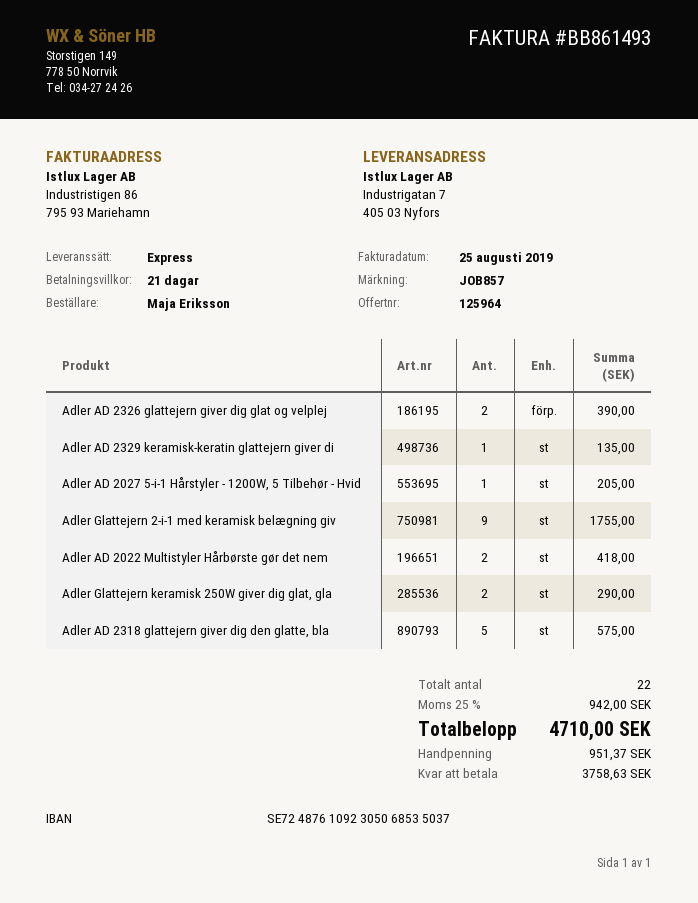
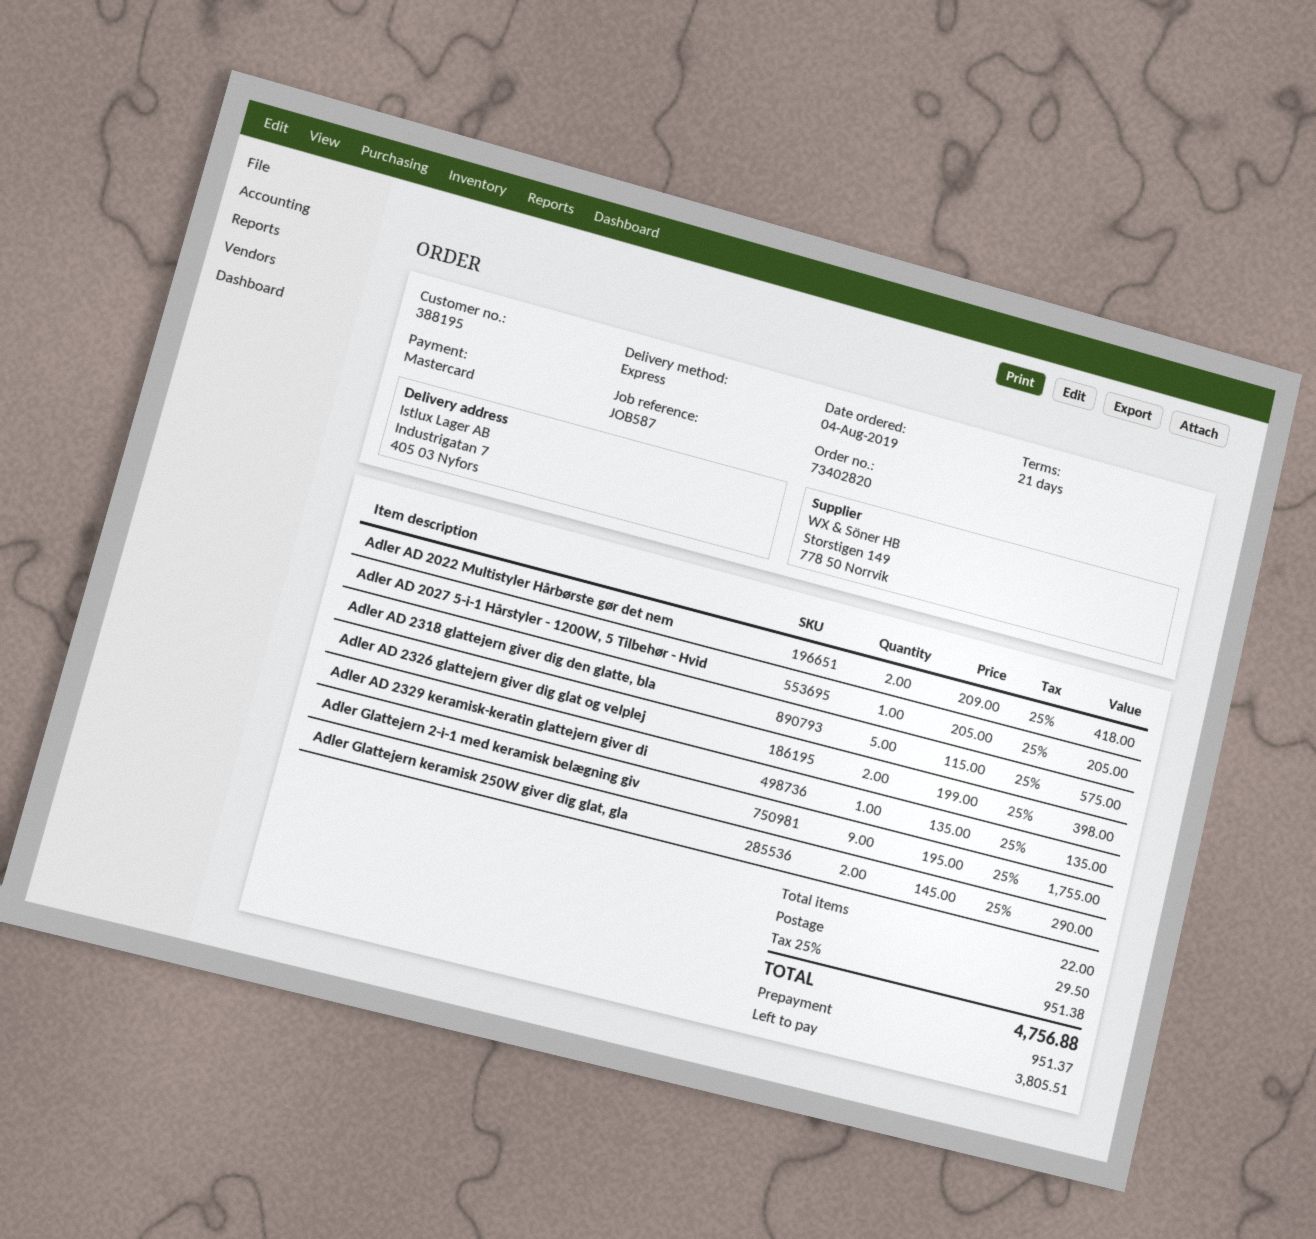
reference: JOB857 -> JOB587
Adler AD 2326 glattejern giver dig glat og velplej: 2 for 390.00 -> 2 for 398.00
shipping: none -> 29.50
tax: 25% = 942.00 -> 25% = 951.38
total: 4710.00 -> 4756.88
balance: 3758.63 -> 3805.51

